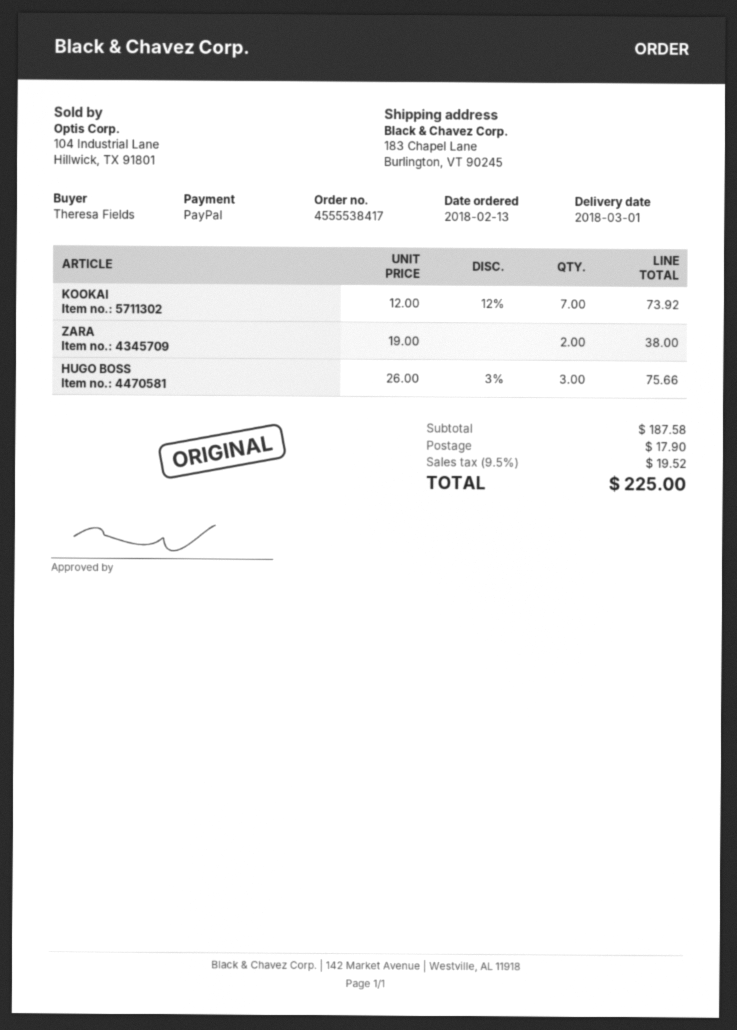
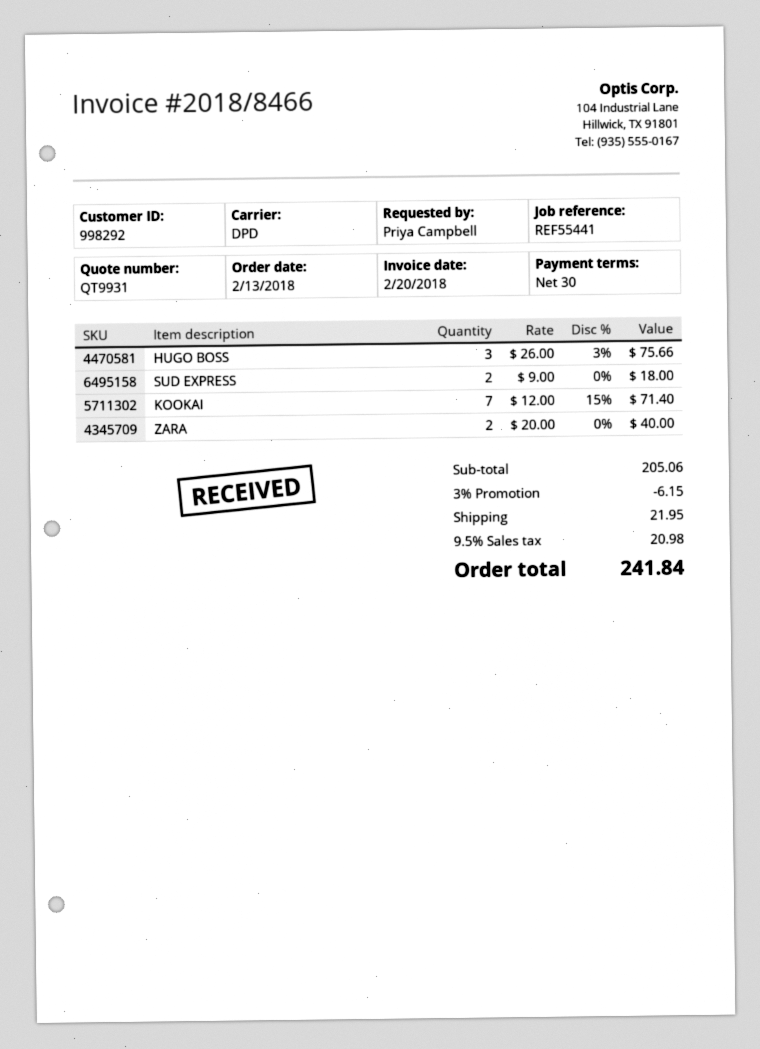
ordered by: Theresa Fields -> Priya Campbell
KOOKAI: 7 x 12.00 - 12% = 73.92 -> 7 x 12.00 - 15% = 71.40
ZARA: 2 x 19.00 = 38.00 -> 2 x 20.00 = 40.00
SUD EXPRESS: none -> 2 x 9.00 = 18.00
subtotal: 187.58 -> 205.06
discount: none -> 3% = 6.15
shipping: 17.90 -> 21.95
tax: 9.5% = 19.52 -> 9.5% = 20.98
total: 225.00 -> 241.84

